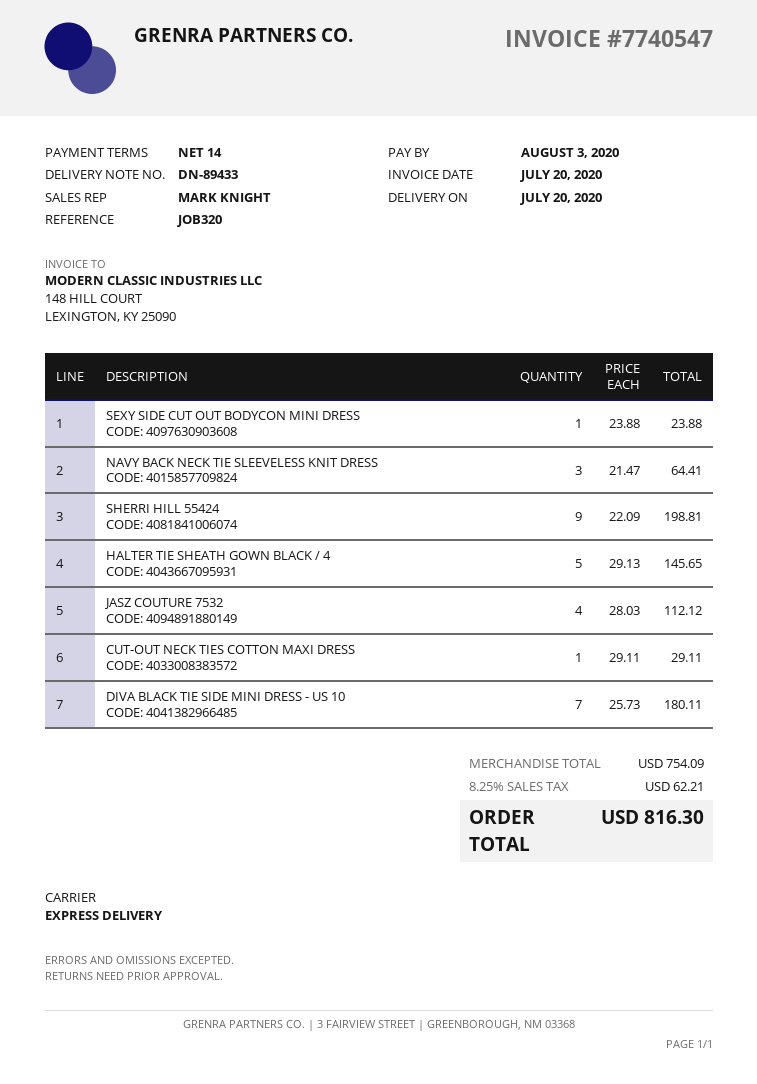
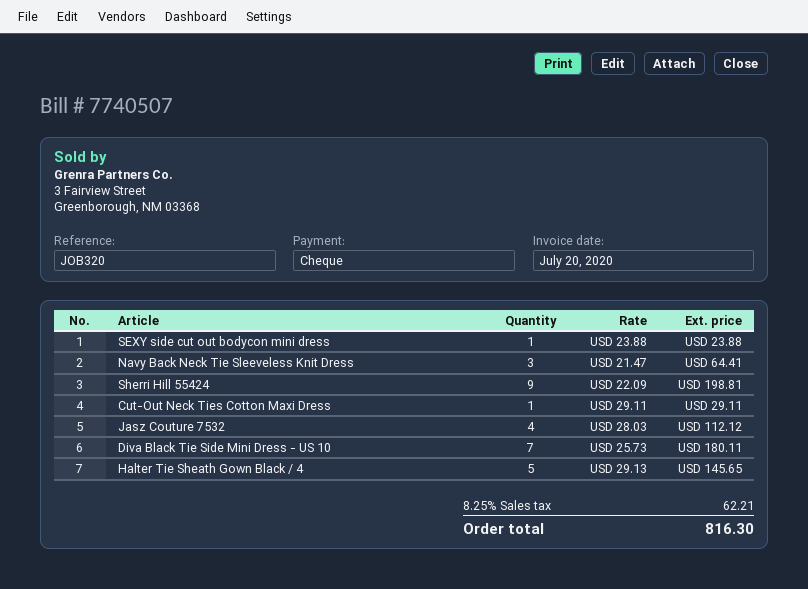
invoice number: 7740547 -> 7740507

